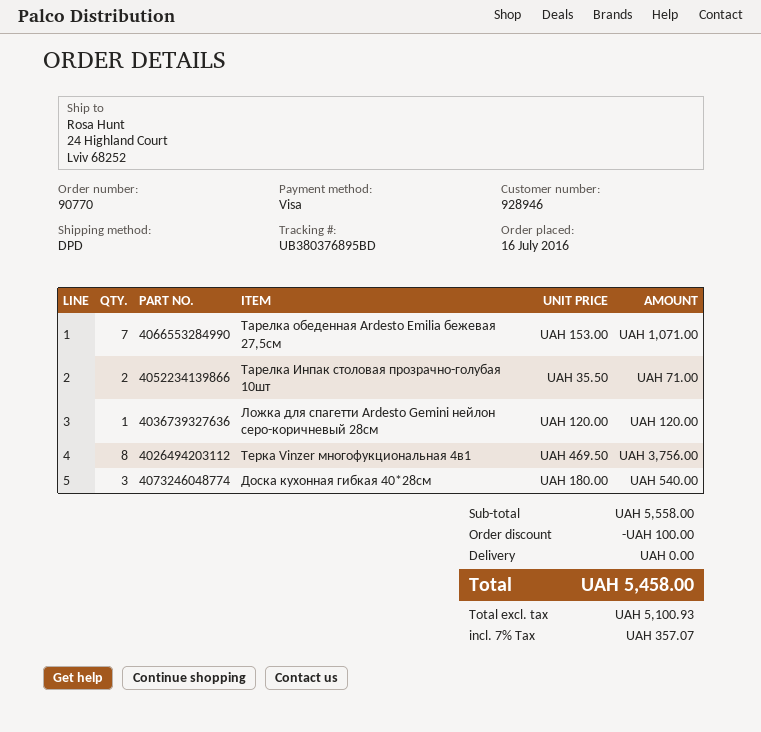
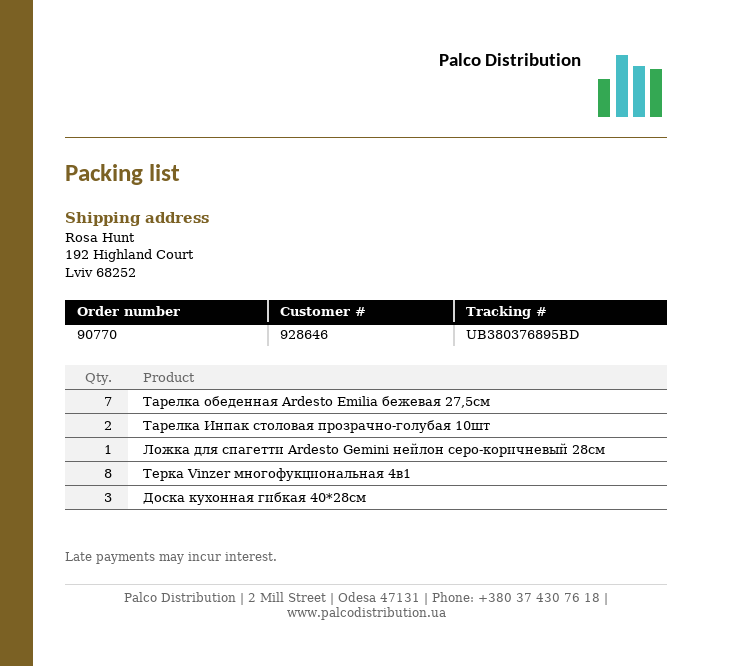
customer number: 928946 -> 928646
ship to: 24 Highland Court, Lviv 68252 -> 192 Highland Court, Lviv 68252

